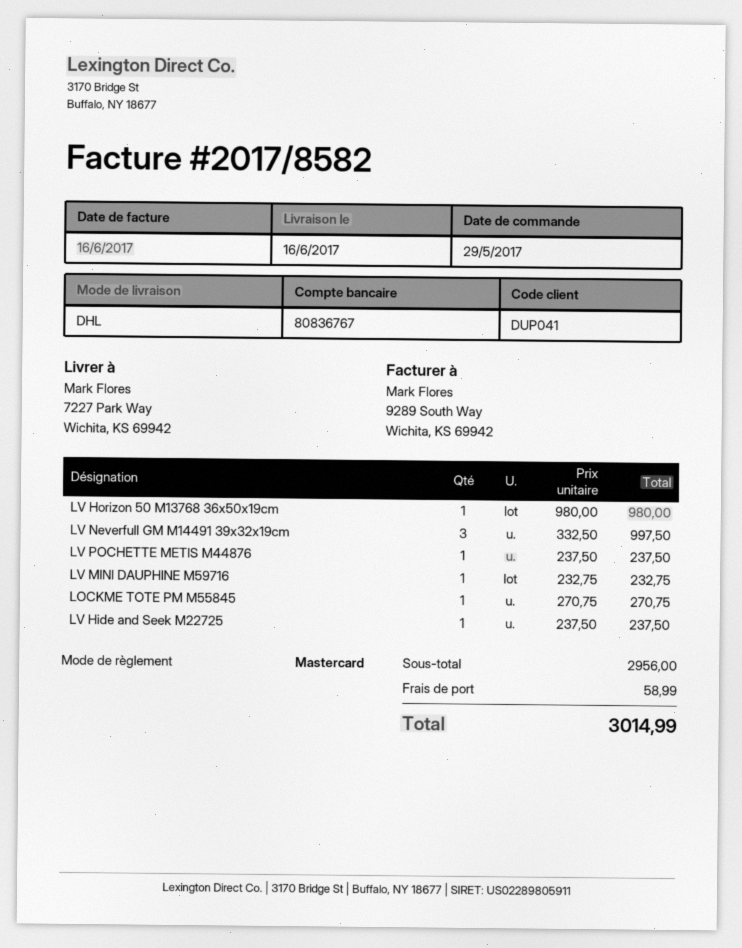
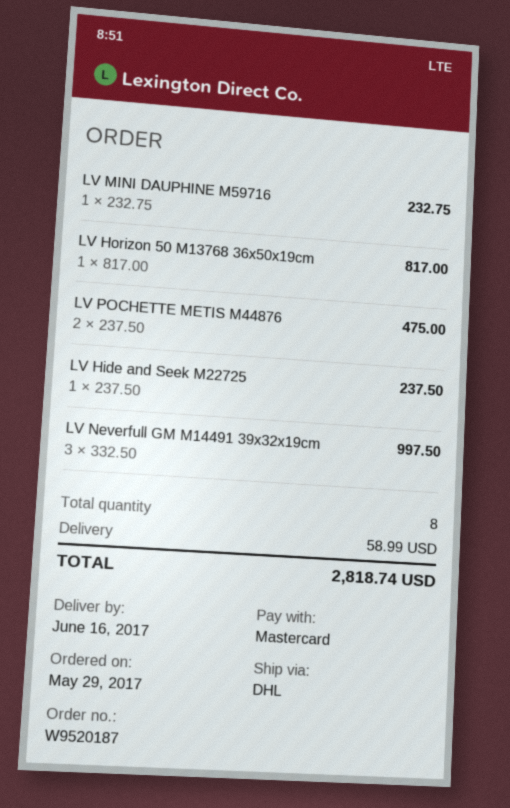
LV Horizon 50 M13768 36x50x19cm: 1 x 980.00 = 980.00 -> 1 x 817.00 = 817.00
LV POCHETTE METIS M44876: 1 x 237.50 = 237.50 -> 2 x 237.50 = 475.00
LOCKME TOTE PM M55845: 1 x 270.75 = 270.75 -> none
total: 3014.99 -> 2818.74

